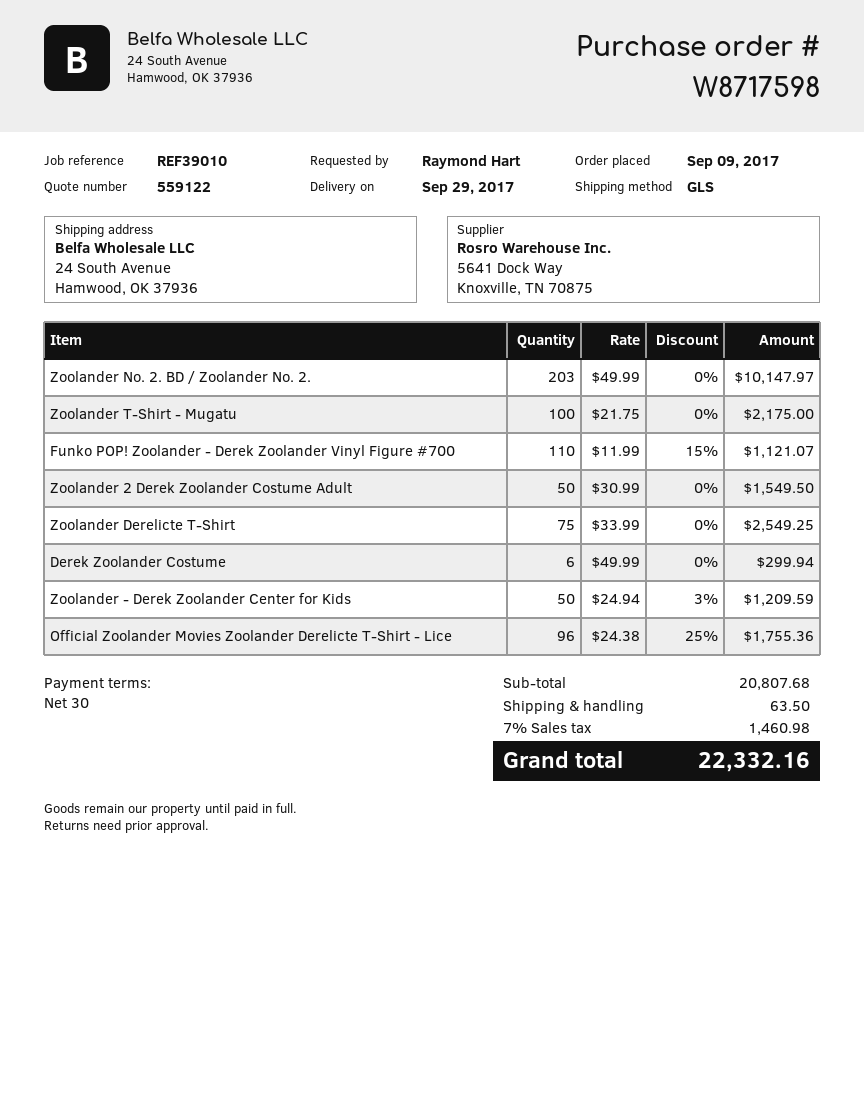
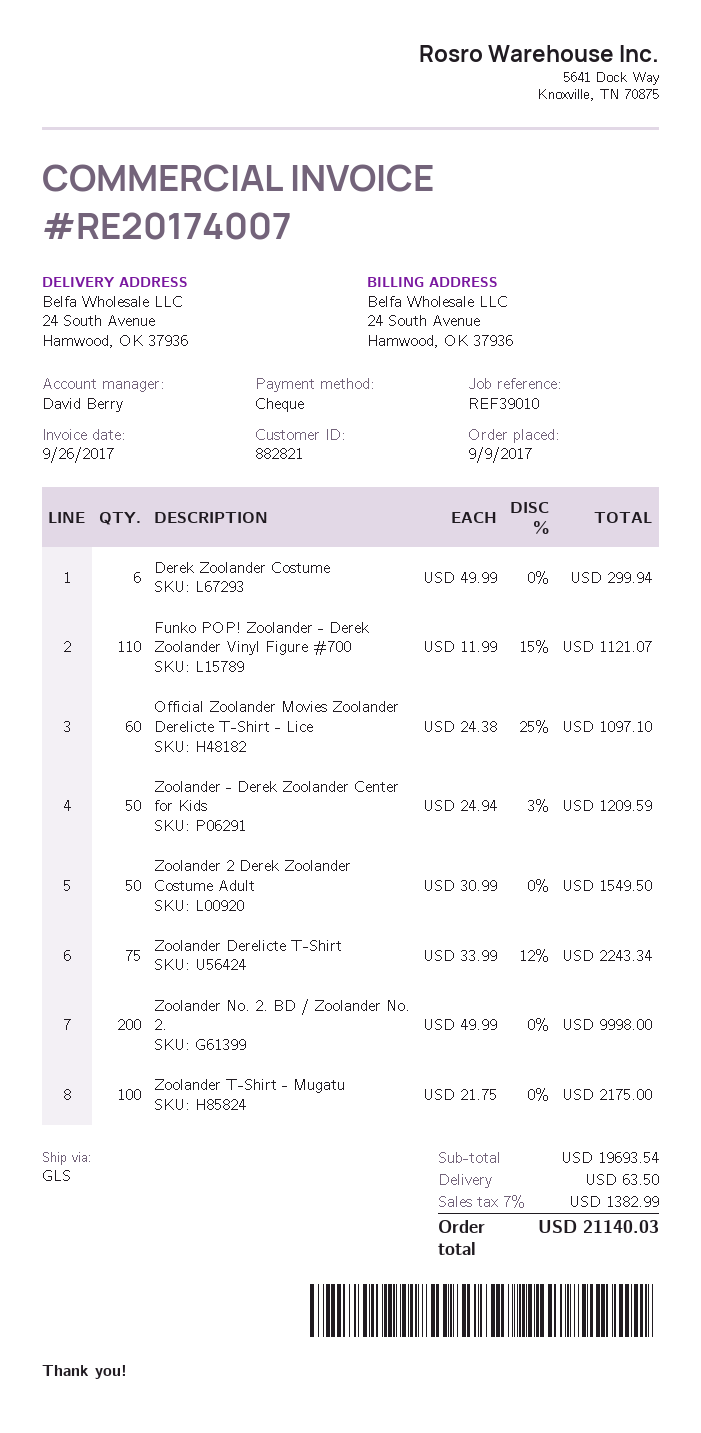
Zoolander No. 2. BD / Zoolander No. 2.: 203 x 49.99 = 10147.97 -> 200 x 49.99 = 9998.00
Zoolander Derelicte T-Shirt: 75 x 33.99 = 2549.25 -> 75 x 33.99 - 12% = 2243.34
Official Zoolander Movies Zoolander Derelicte T-Shirt - Lice: 96 x 24.38 - 25% = 1755.36 -> 60 x 24.38 - 25% = 1097.10
subtotal: 20807.68 -> 19693.54
tax: 7% = 1460.98 -> 7% = 1382.99
total: 22332.16 -> 21140.03

